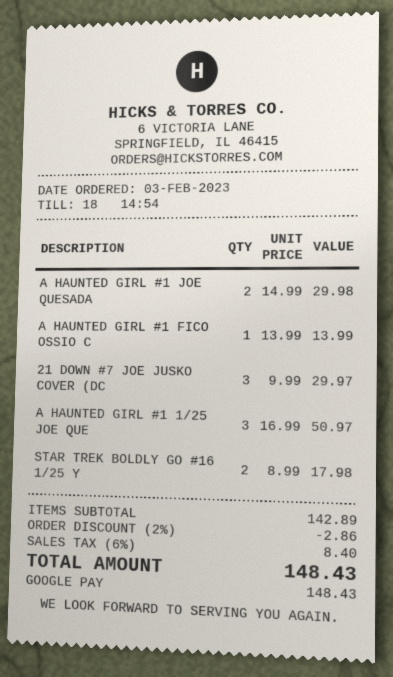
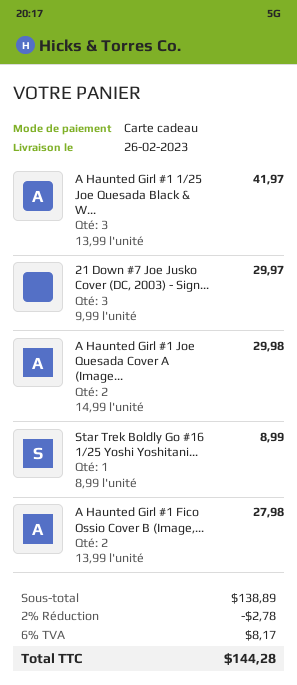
payment method: Google Pay -> gift card
A HAUNTED GIRL #1 FICO OSSIO C: 1 x 13.99 = 13.99 -> 2 x 13.99 = 27.98
A HAUNTED GIRL #1 1/25 JOE QUE: 3 x 16.99 = 50.97 -> 3 x 13.99 = 41.97
STAR TREK BOLDLY GO #16 1/25 Y: 2 x 8.99 = 17.98 -> 1 x 8.99 = 8.99
subtotal: 142.89 -> 138.89
discount: 2% = 2.86 -> 2% = 2.78
tax: 6% = 8.40 -> 6% = 8.17
total: 148.43 -> 144.28

